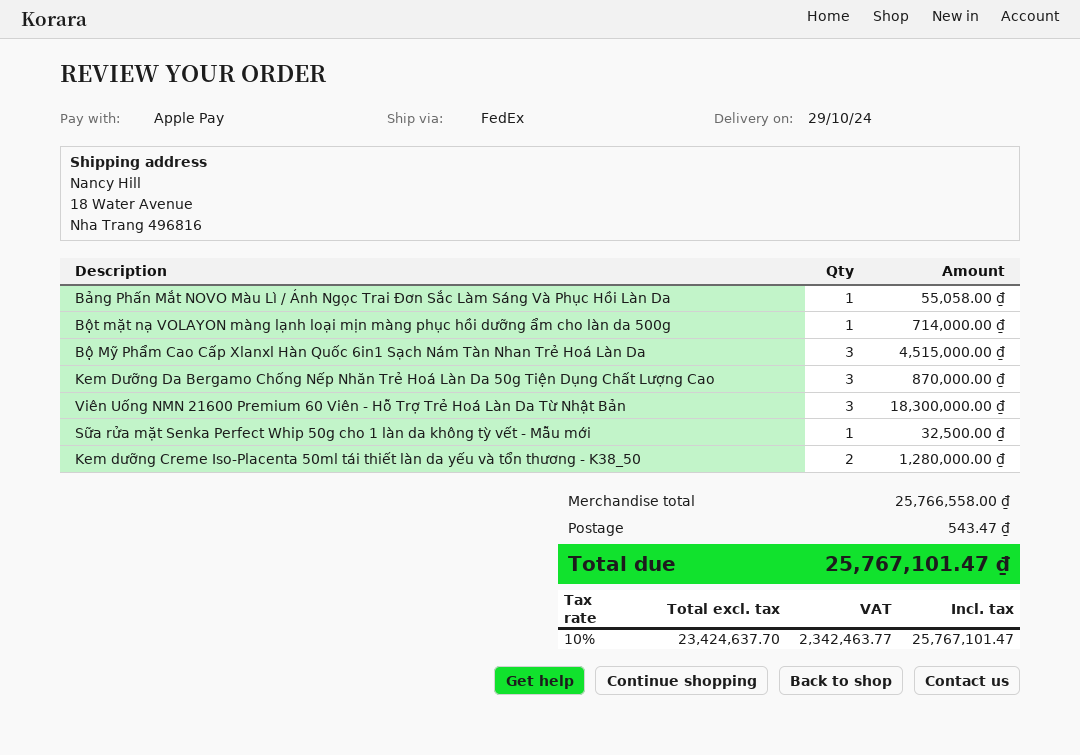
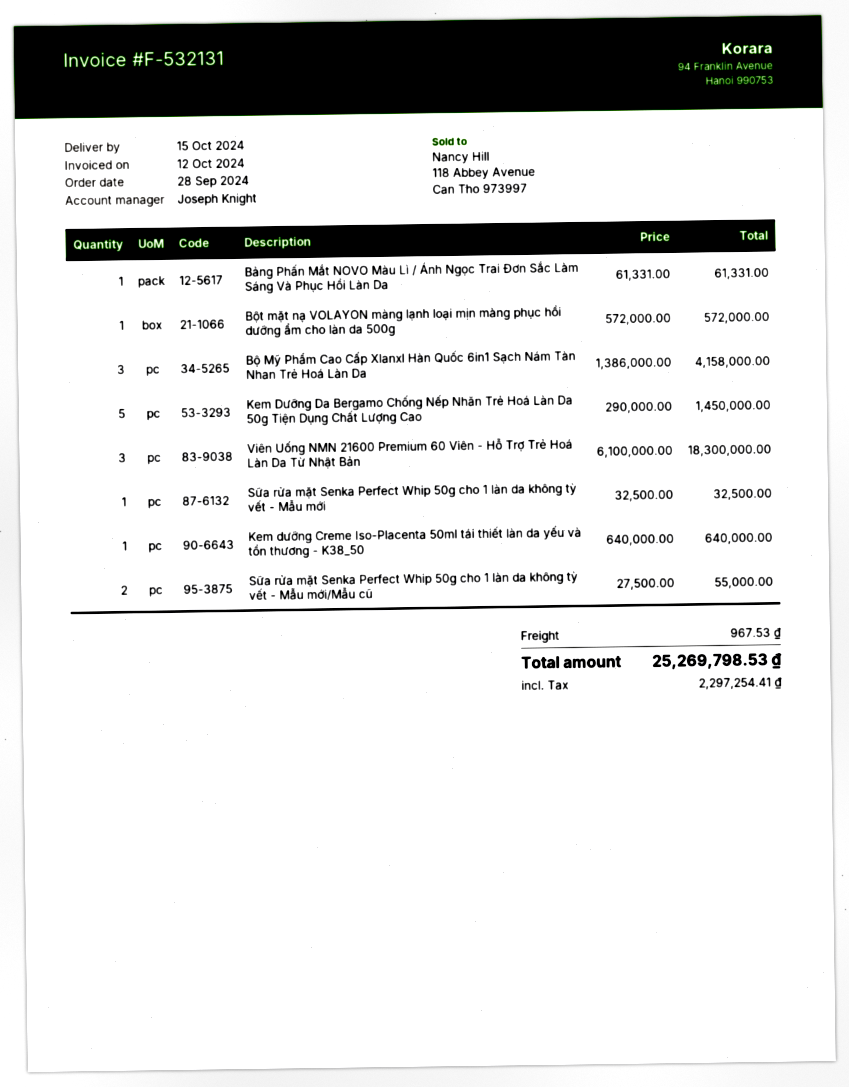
delivery date: 2024-10-29 -> 2024-10-15
Bảng Phấn Mắt NOVO Màu Lì / Ánh Ngọc Trai Đơn Sắc Làm Sáng Và Phục Hồi Làn Da: 1 for 55058.00 -> 1 for 61331.00
Bột mặt nạ VOLAYON màng lạnh loại mịn màng phục hồi dưỡng ẩm cho làn da 500g: 1 for 714000.00 -> 1 for 572000.00
Bộ Mỹ Phẩm Cao Cấp Xlanxl Hàn Quốc 6in1 Sạch Nám Tàn Nhan Trẻ Hoá Làn Da: 3 for 4515000.00 -> 3 for 4158000.00
Kem Dưỡng Da Bergamo Chống Nếp Nhăn Trẻ Hoá Làn Da 50g Tiện Dụng Chất Lượng Cao: 3 for 870000.00 -> 5 for 1450000.00
Kem dưỡng Creme Iso-Placenta 50ml tái thiết làn da yếu và tổn thương - K38_50: 2 for 1280000.00 -> 1 for 640000.00
Sữa rửa mặt Senka Perfect Whip 50g cho 1 làn da không tỳ vết - Mẫu mới/Mẫu cũ: none -> 2 for 55000.00
shipping: 543.47 -> 967.53
tax: 2342463.77 -> 2297254.41
total: 25767101.47 -> 25269798.53

